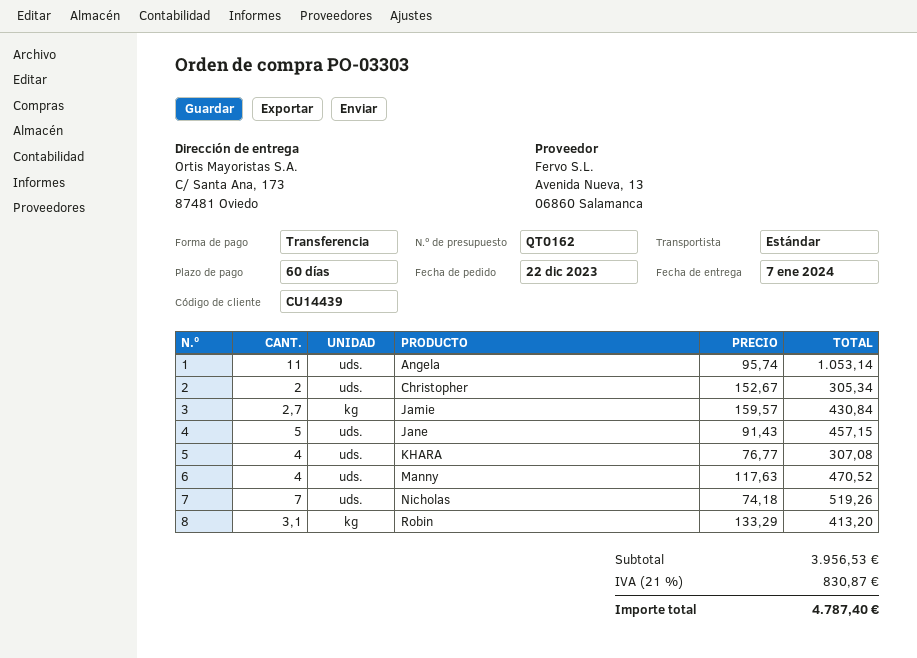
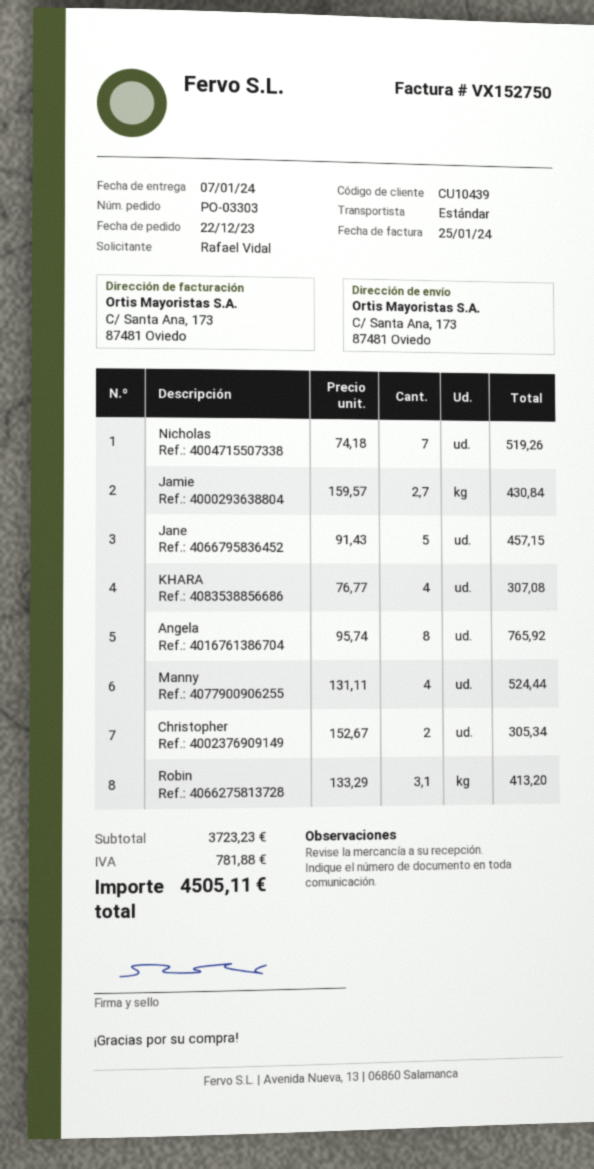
customer number: CU14439 -> CU10439
Angela: 11 x 95.74 = 1053.14 -> 8 x 95.74 = 765.92
Manny: 4 x 117.63 = 470.52 -> 4 x 131.11 = 524.44
subtotal: 3956.53 -> 3723.23
tax: 830.87 -> 781.88
total: 4787.40 -> 4505.11

